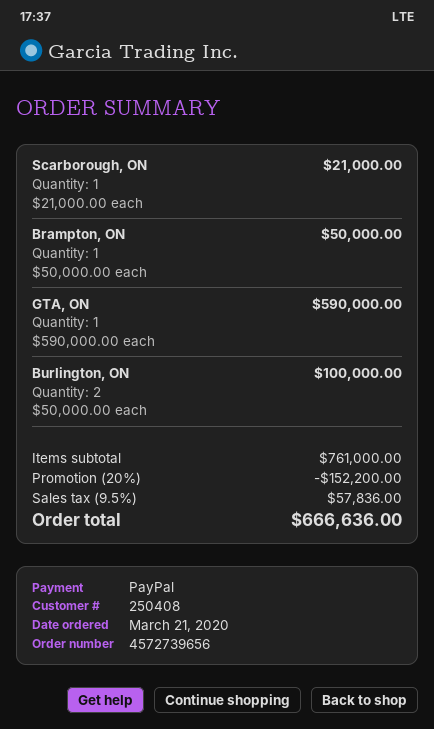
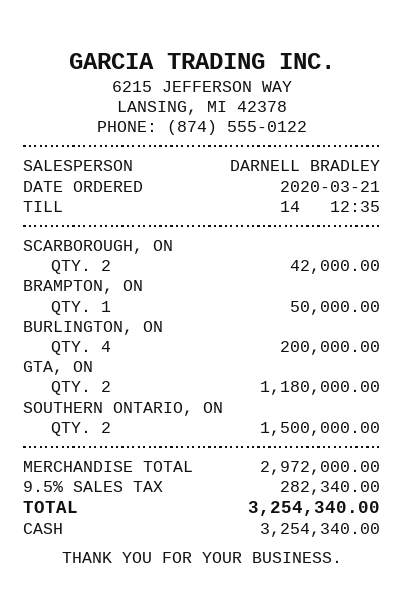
payment method: PayPal -> cash
Scarborough, ON: 1 for 21000.00 -> 2 for 42000.00
GTA, ON: 1 for 590000.00 -> 2 for 1180000.00
Burlington, ON: 2 for 100000.00 -> 4 for 200000.00
SOUTHERN ONTARIO, ON: none -> 2 for 1500000.00
subtotal: 761000.00 -> 2972000.00
discount: 20% = 152200.00 -> none
tax: 9.5% = 57836.00 -> 9.5% = 282340.00
total: 666636.00 -> 3254340.00

